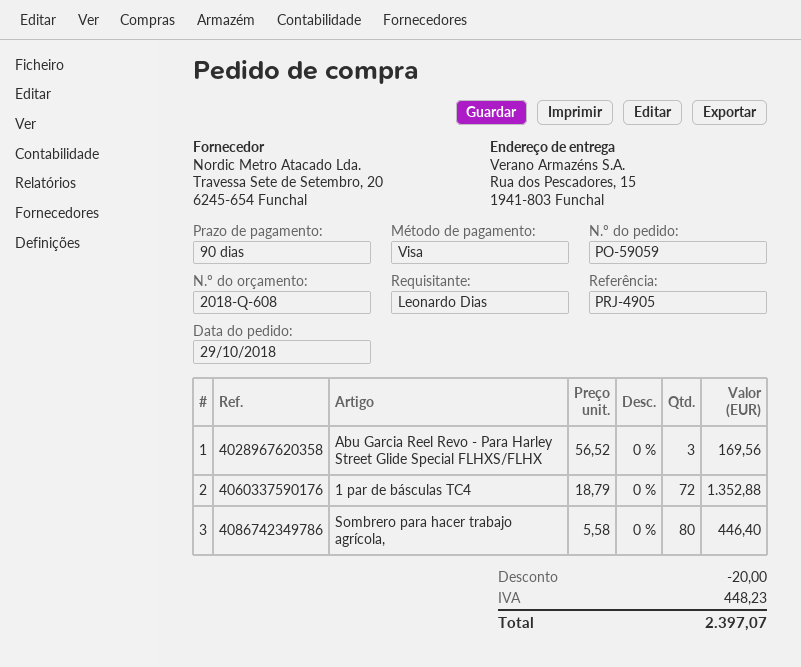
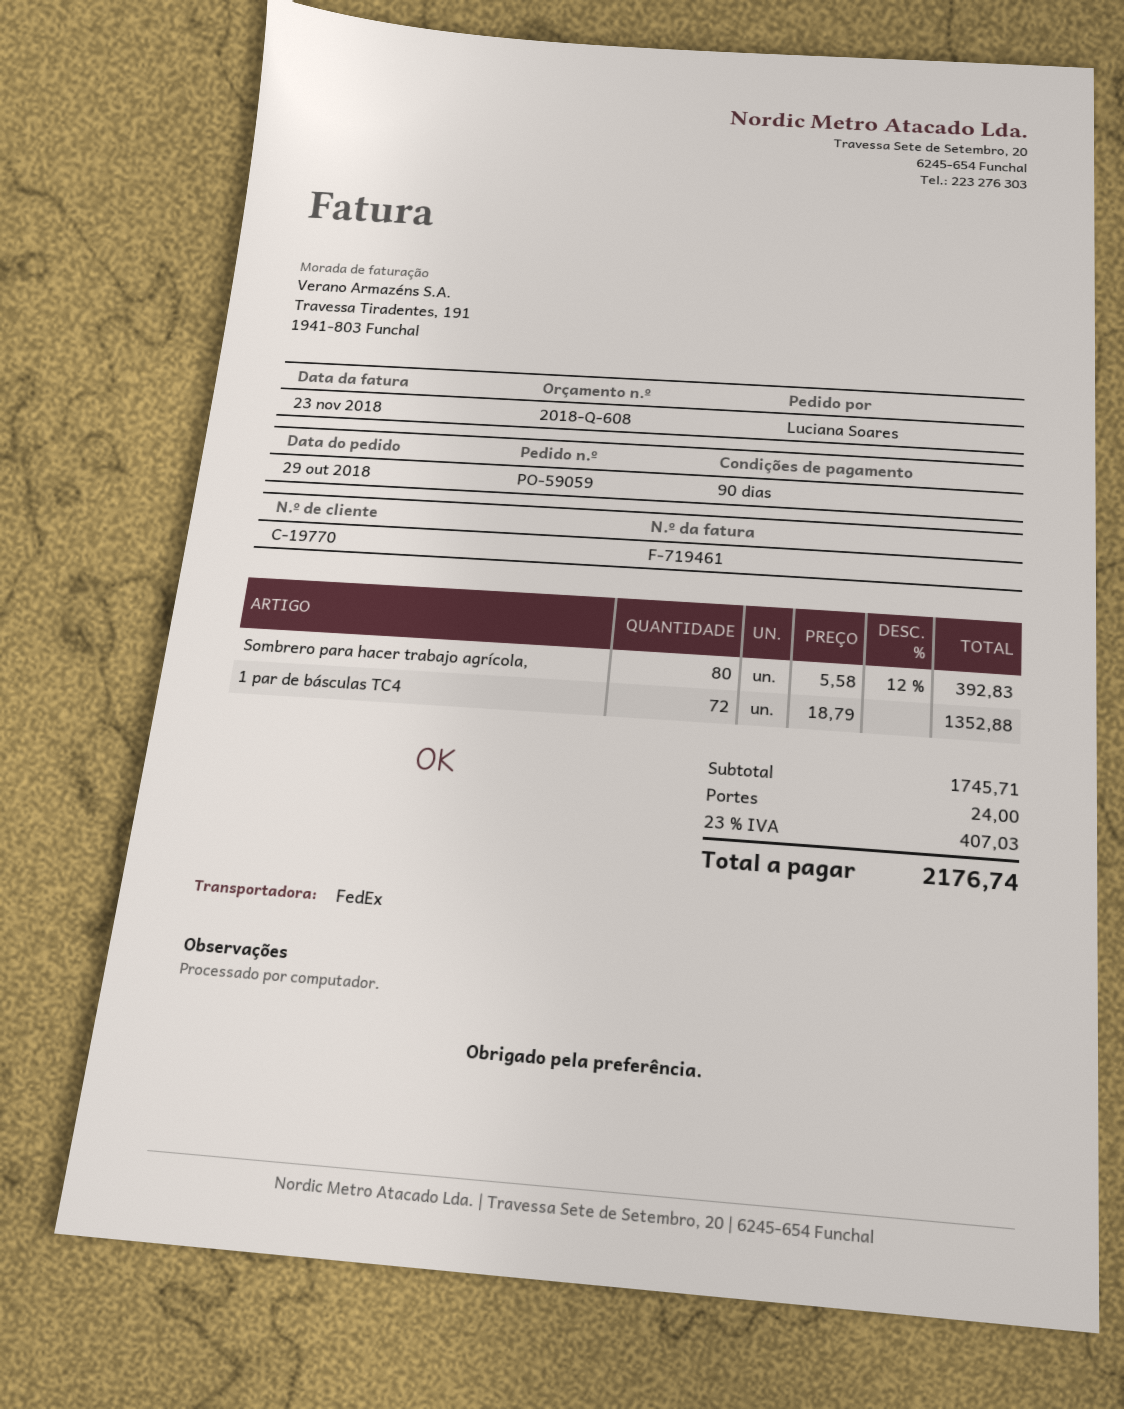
ordered by: Leonardo Dias -> Luciana Soares
Abu Garcia Reel Revo - Para Harley Street Glide Special FLHXS/FLHX: 3 x 56.52 = 169.56 -> none
Sombrero para hacer trabajo agrícola,: 80 x 5.58 = 446.40 -> 80 x 5.58 - 12% = 392.83
discount: 20.00 -> none
shipping: none -> 24.00
tax: 448.23 -> 407.03
total: 2397.07 -> 2176.74

